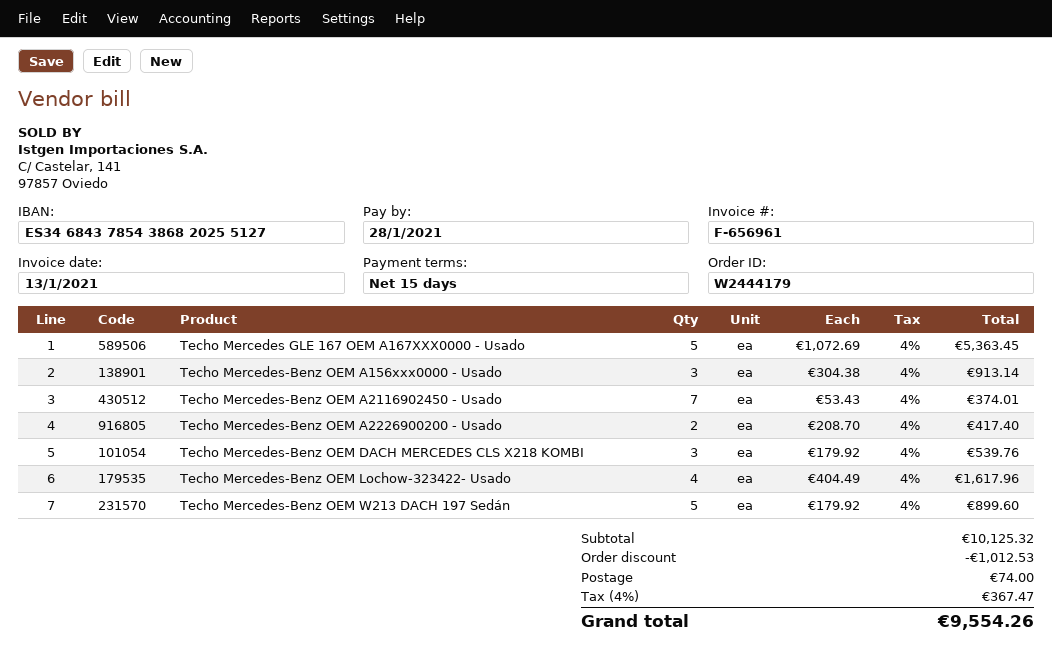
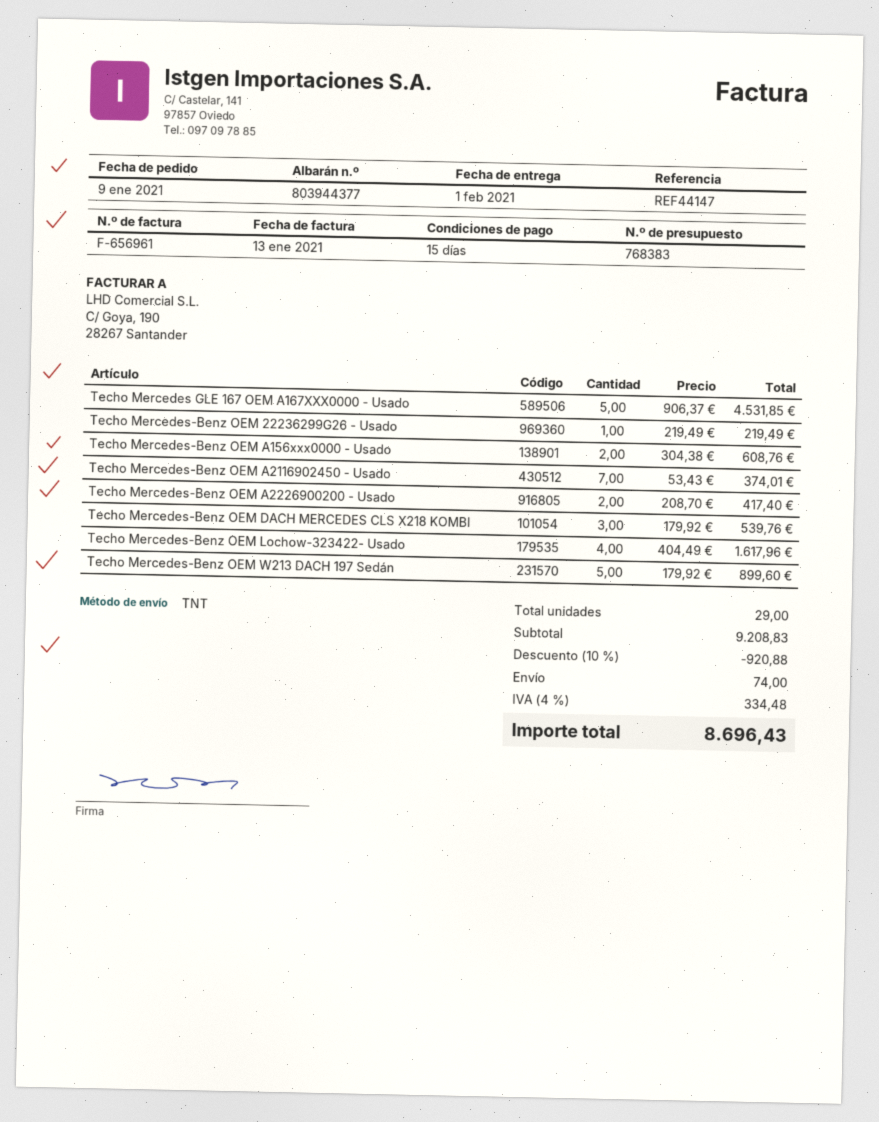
Techo Mercedes GLE 167 OEM A167XXX0000 - Usado: 5 x 1072.69 = 5363.45 -> 5 x 906.37 = 4531.85
Techo Mercedes-Benz OEM A156xxx0000 - Usado: 3 x 304.38 = 913.14 -> 2 x 304.38 = 608.76
Techo Mercedes-Benz OEM 22236299G26 - Usado: none -> 1 x 219.49 = 219.49
subtotal: 10125.32 -> 9208.83
discount: 1012.53 -> 920.88
tax: 4% = 367.47 -> 4% = 334.48
total: 9554.26 -> 8696.43

